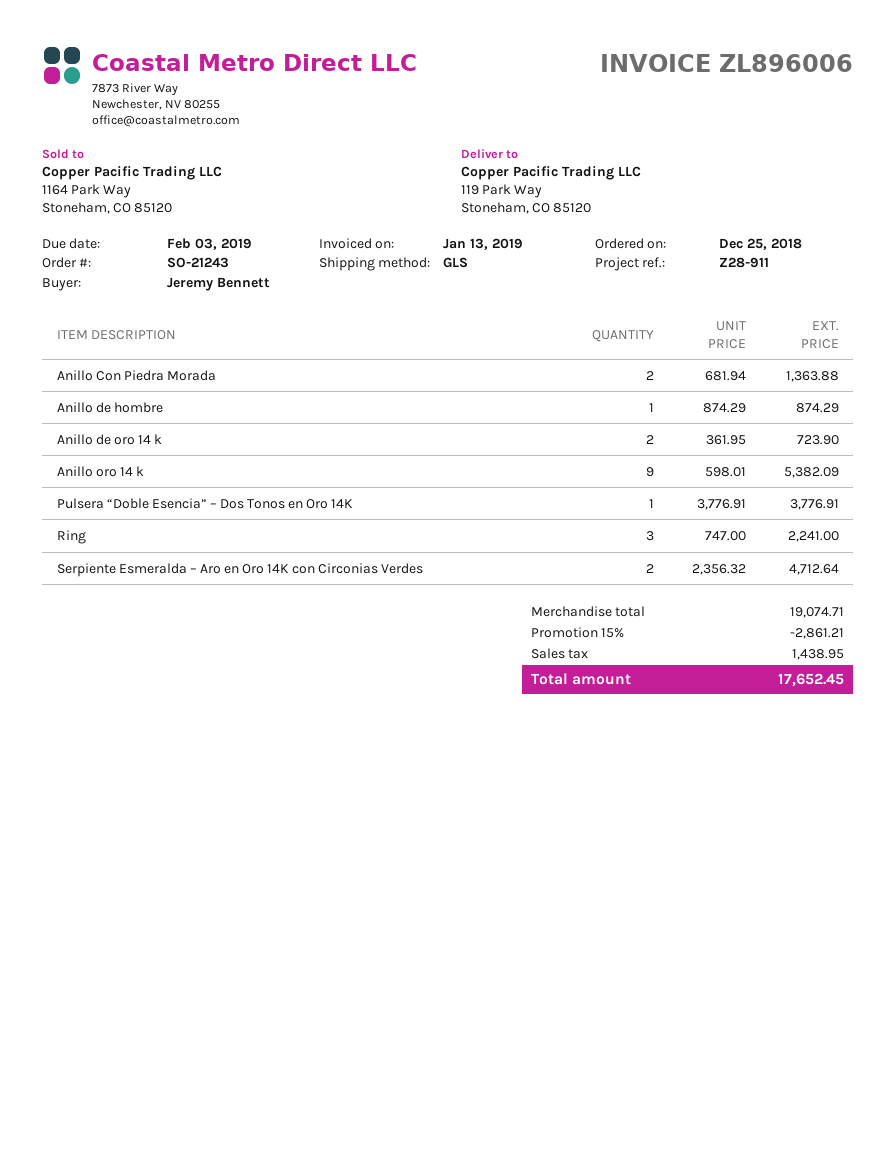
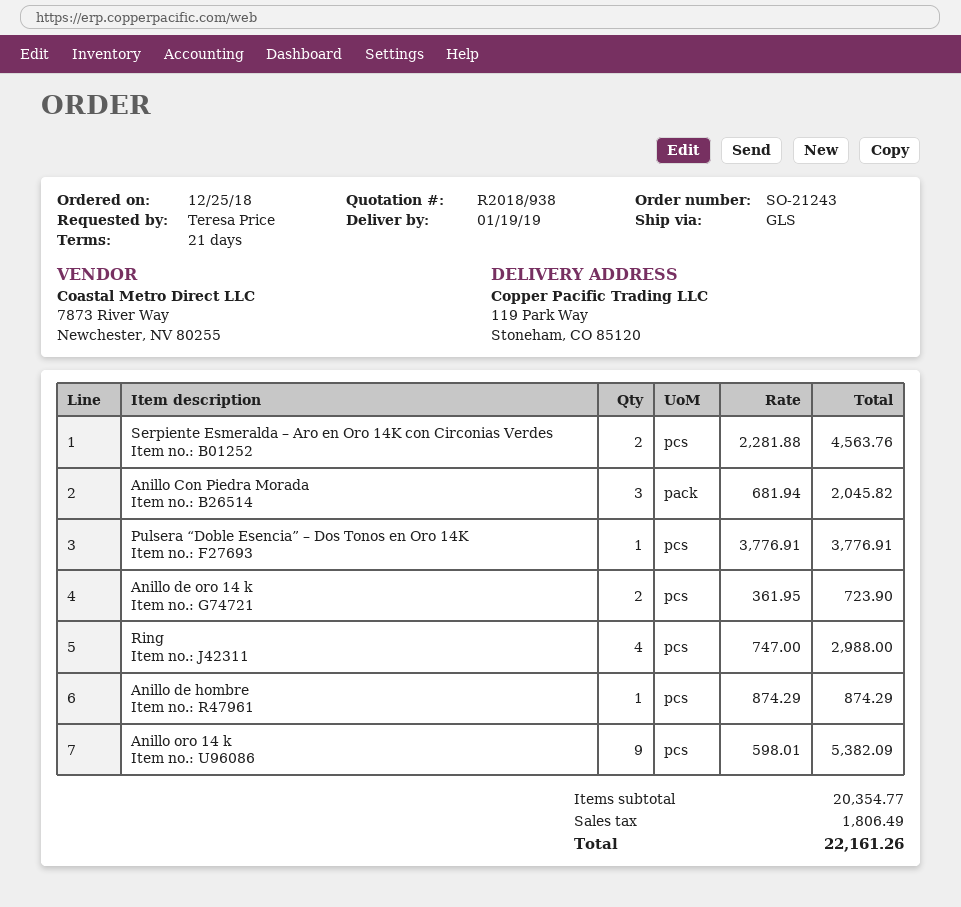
ordered by: Jeremy Bennett -> Teresa Price
Anillo Con Piedra Morada: 2 x 681.94 = 1363.88 -> 3 x 681.94 = 2045.82
Ring: 3 x 747.00 = 2241.00 -> 4 x 747.00 = 2988.00
Serpiente Esmeralda – Aro en Oro 14K con Circonias Verdes: 2 x 2356.32 = 4712.64 -> 2 x 2281.88 = 4563.76
subtotal: 19074.71 -> 20354.77
discount: 15% = 2861.21 -> none
tax: 1438.95 -> 1806.49
total: 17652.45 -> 22161.26

